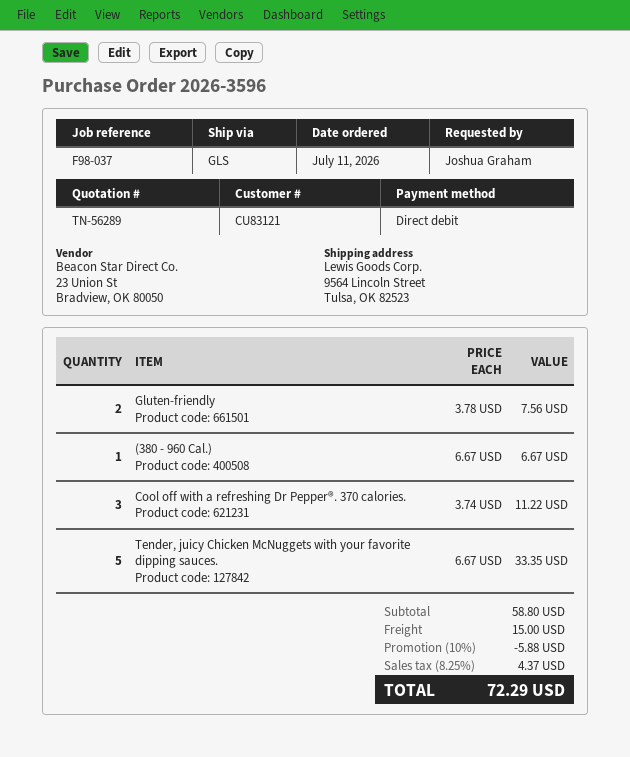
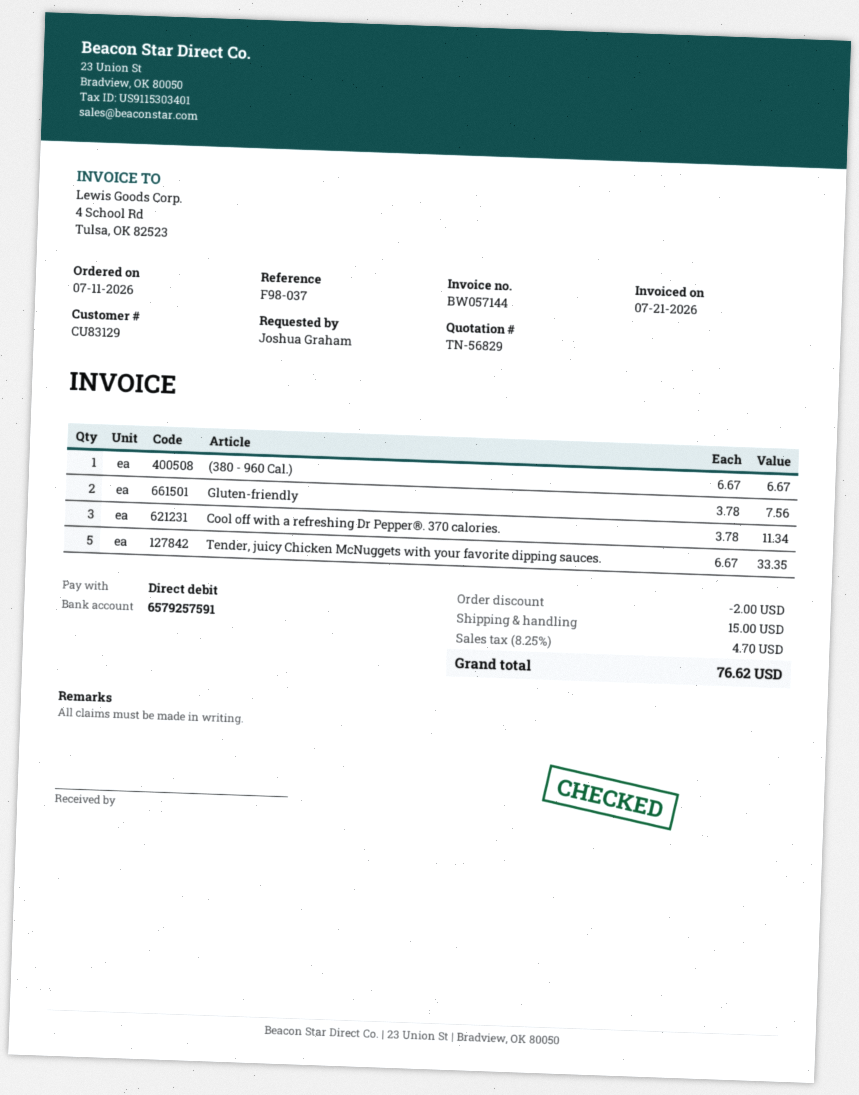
quote number: TN-56289 -> TN-56829
customer number: CU83121 -> CU83129
Cool off with a refreshing Dr Pepper®. 370 calories.: 3 x 3.74 = 11.22 -> 3 x 3.78 = 11.34
discount: 5.88 -> 2.00
tax: 8.25% = 4.37 -> 8.25% = 4.70
total: 72.29 -> 76.62

